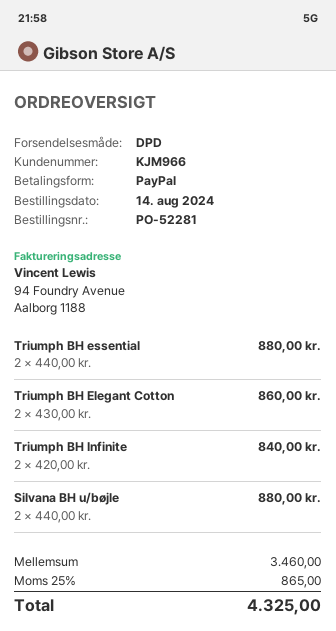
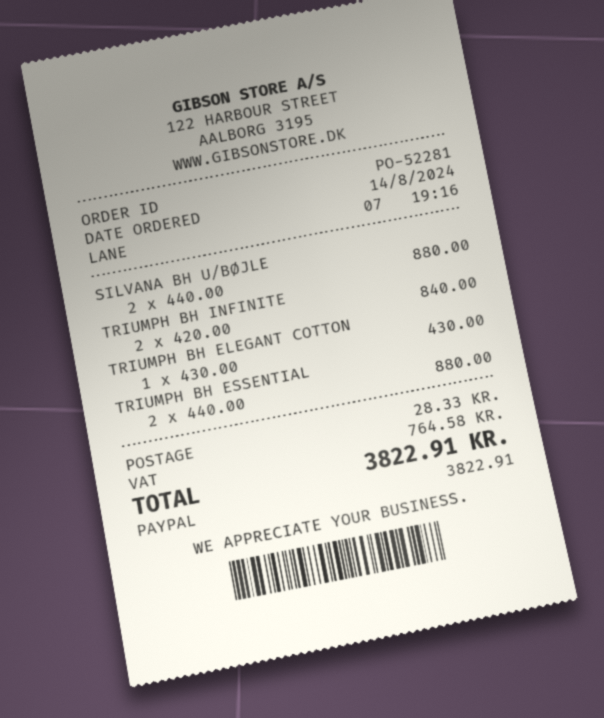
Triumph BH Elegant Cotton: 2 x 430.00 = 860.00 -> 1 x 430.00 = 430.00
shipping: none -> 28.33
tax: 865.00 -> 764.58
total: 4325.00 -> 3822.91

